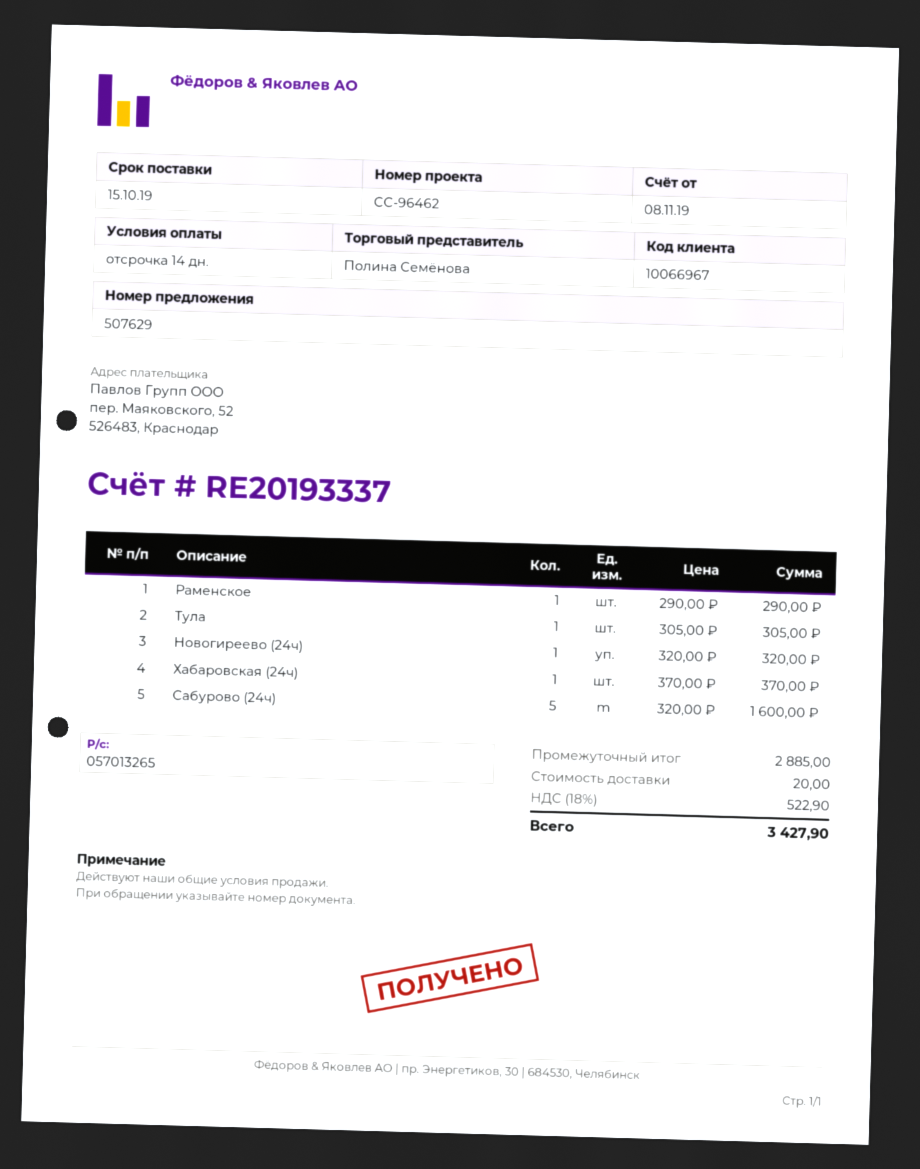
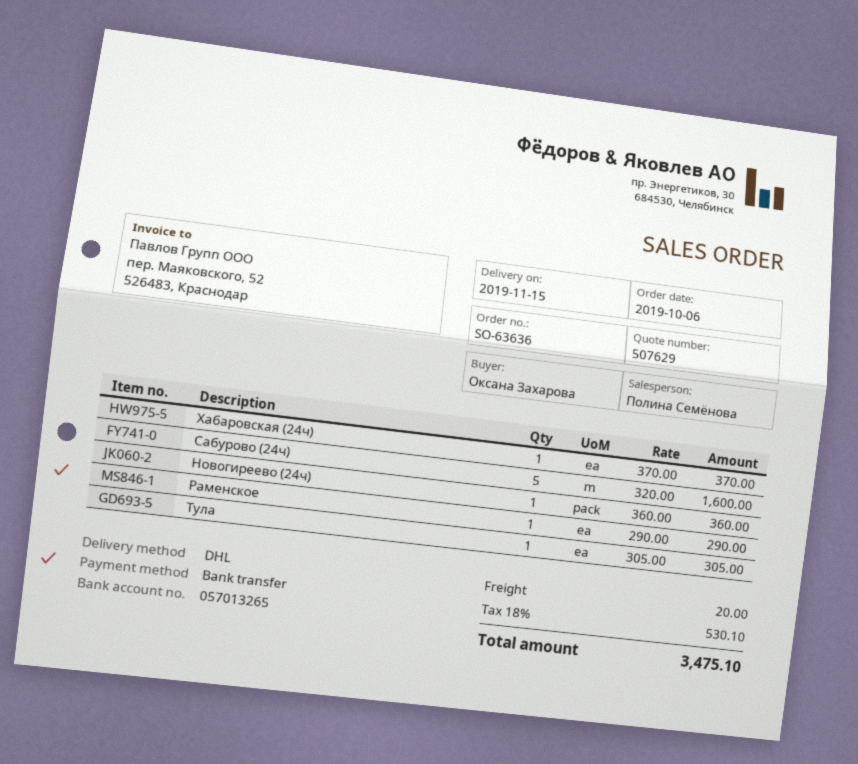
delivery date: 2019-10-15 -> 2019-11-15
Новогиреево (24ч): 1 x 320.00 = 320.00 -> 1 x 360.00 = 360.00
tax: 18% = 522.90 -> 18% = 530.10
total: 3427.90 -> 3475.10

